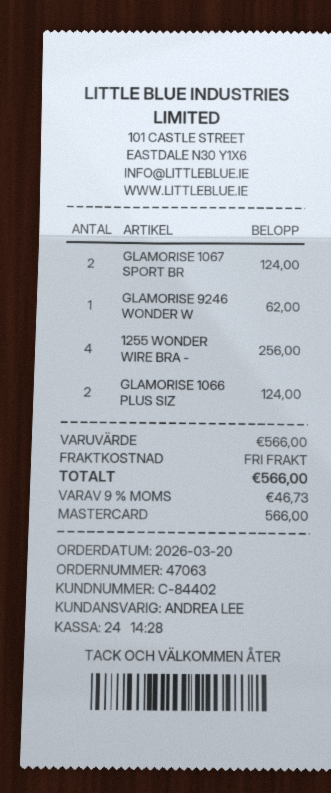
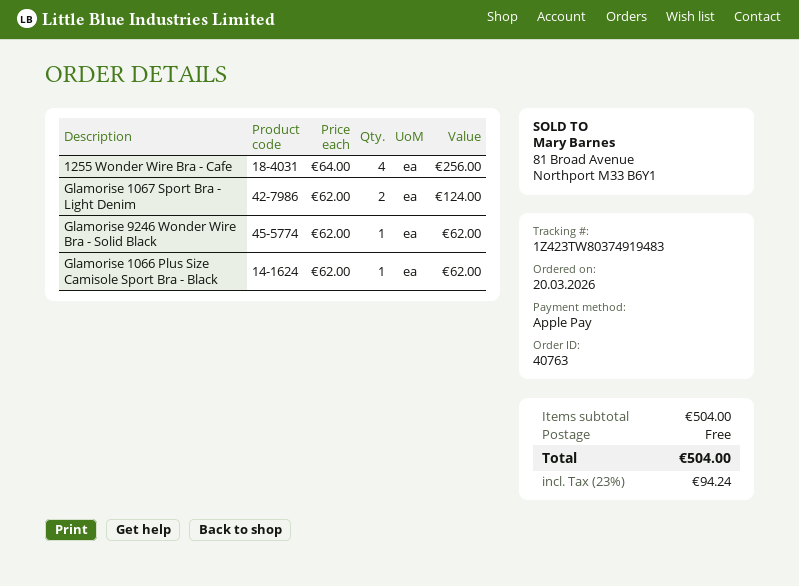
order number: 47063 -> 40763
payment method: Mastercard -> Apple Pay
GLAMORISE 1066 PLUS SIZ: 2 for 124.00 -> 1 for 62.00
subtotal: 566.00 -> 504.00
tax: 9% = 46.73 -> 23% = 94.24
total: 566.00 -> 504.00

